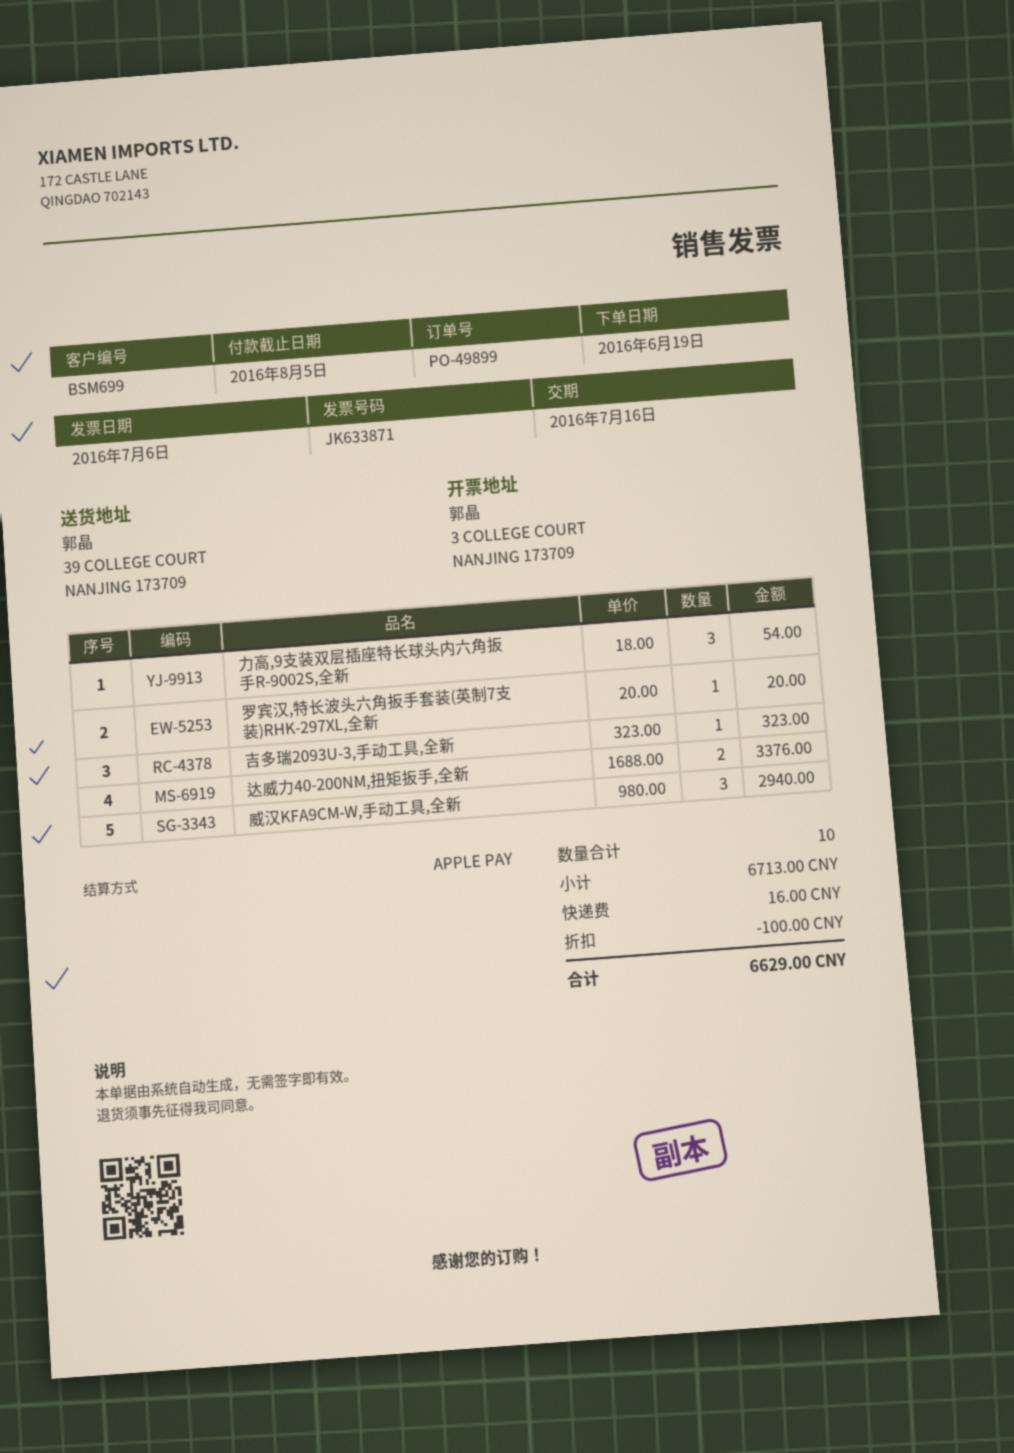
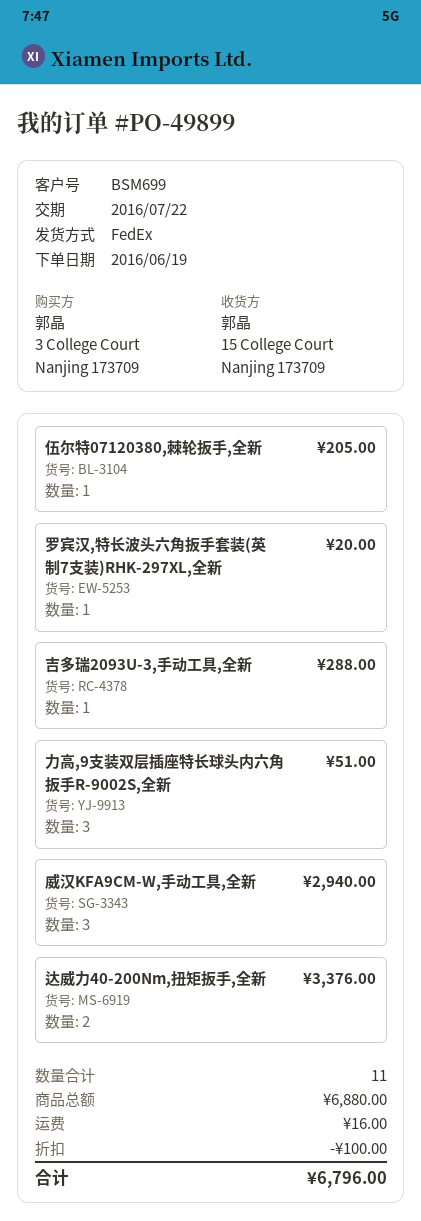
delivery date: 2016-07-16 -> 2016-07-22
ship to: 39 COLLEGE COURT, NANJING 173709 -> 15 College Court, Nanjing 173709
力高,9支装双层插座特长球头内六角扳手R-9002S,全新: 3 for 54.00 -> 3 for 51.00
吉多瑞2093U-3,手动工具,全新: 1 for 323.00 -> 1 for 288.00
伍尔特07120380,棘轮扳手,全新: none -> 1 for 205.00
total quantity: 10 -> 11
subtotal: 6713.00 -> 6880.00
total: 6629.00 -> 6796.00

